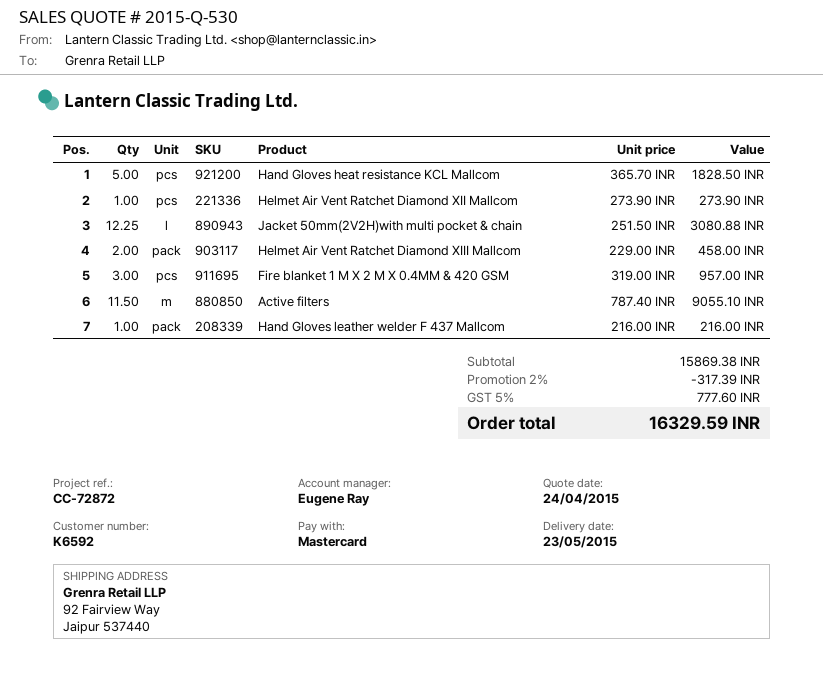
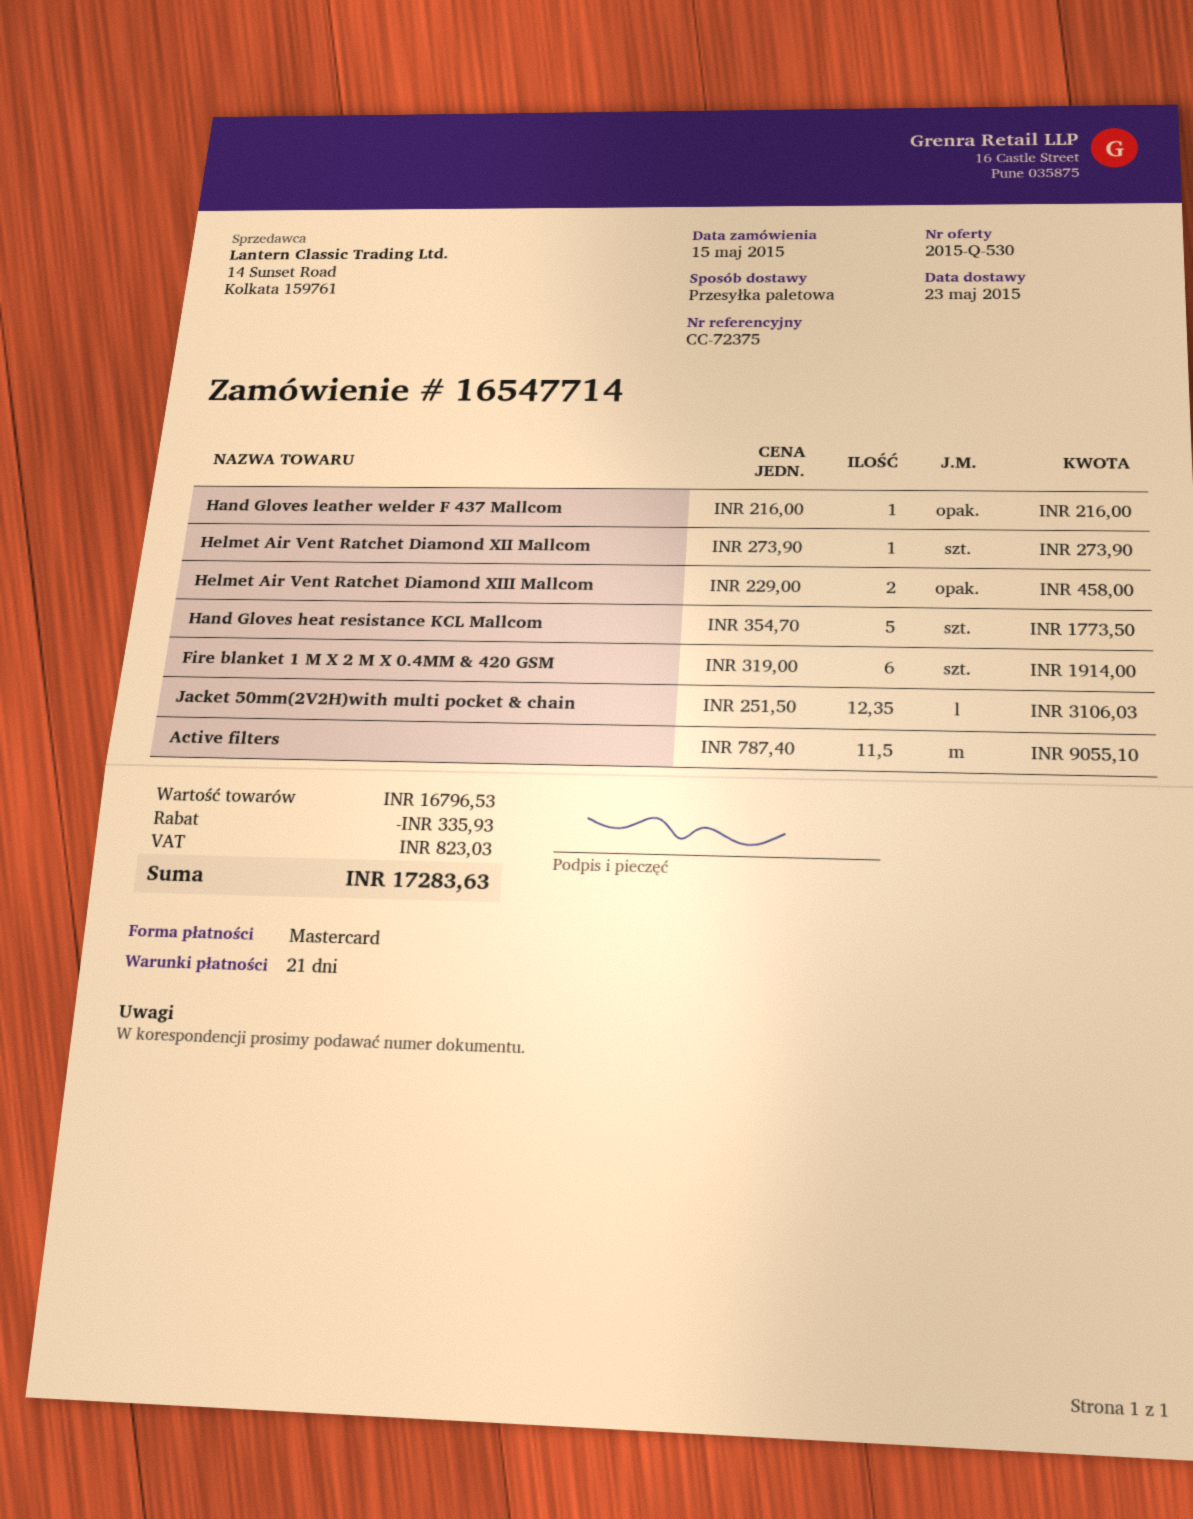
reference: CC-72872 -> CC-72375
Hand Gloves heat resistance KCL Mallcom: 5 x 365.70 = 1828.50 -> 5 x 354.70 = 1773.50
Jacket 50mm(2V2H)with multi pocket & chain: 12.25 x 251.50 = 3080.88 -> 12.35 x 251.50 = 3106.03
Fire blanket 1 M X 2 M X 0.4MM & 420 GSM: 3 x 319.00 = 957.00 -> 6 x 319.00 = 1914.00
subtotal: 15869.38 -> 16796.53
discount: 317.39 -> 335.93
tax: 777.60 -> 823.03
total: 16329.59 -> 17283.63

